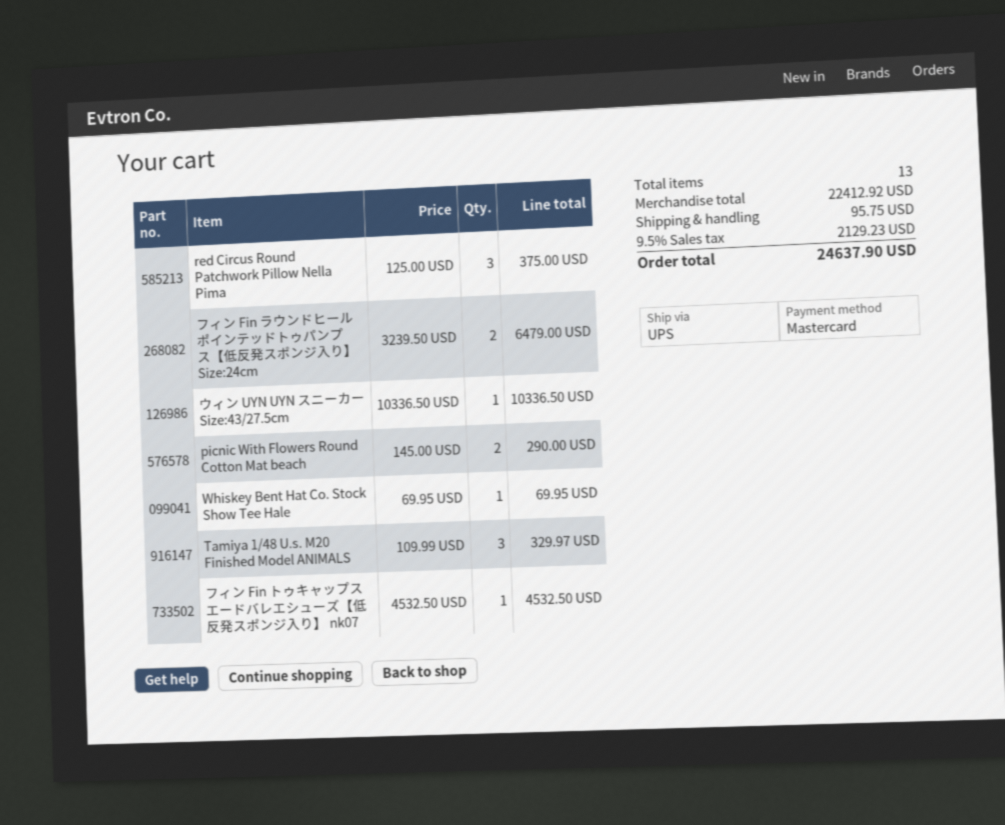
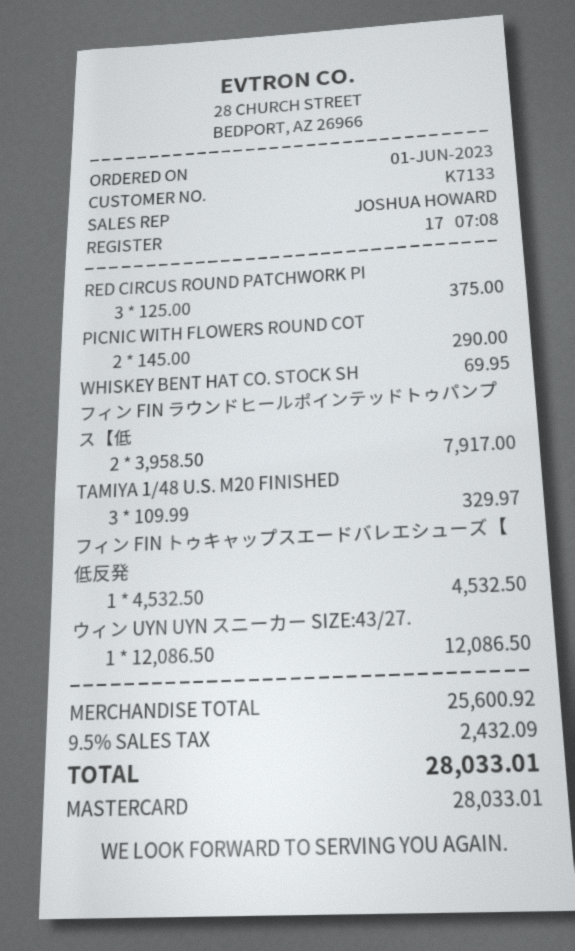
フィン Fin ラウンドヒールポインテッドトゥパンプス【低反発スポンジ入り】 Size:24cm: 2 x 3239.50 = 6479.00 -> 2 x 3958.50 = 7917.00
ウィン UYN UYN スニーカー Size:43/27.5cm: 1 x 10336.50 = 10336.50 -> 1 x 12086.50 = 12086.50
subtotal: 22412.92 -> 25600.92
shipping: 95.75 -> none
tax: 9.5% = 2129.23 -> 9.5% = 2432.09
total: 24637.90 -> 28033.01

